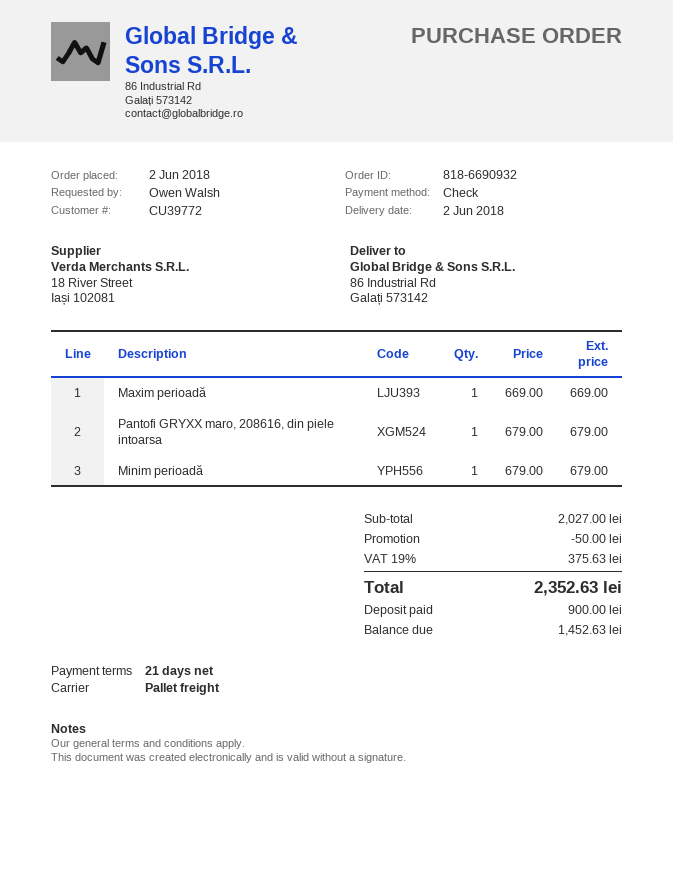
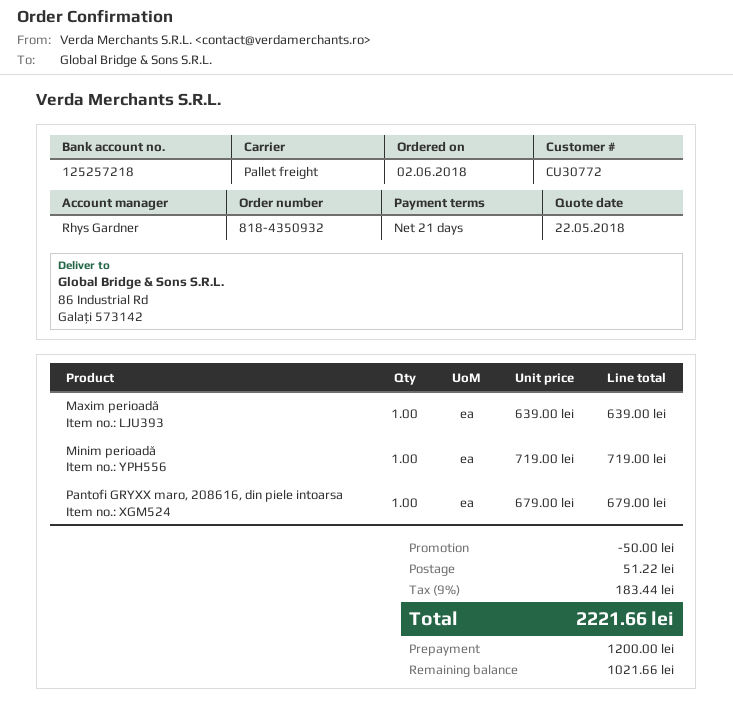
order number: 818-6690932 -> 818-4350932
customer number: CU39772 -> CU30772
Maxim perioadă: 1 x 669.00 = 669.00 -> 1 x 639.00 = 639.00
Minim perioadă: 1 x 679.00 = 679.00 -> 1 x 719.00 = 719.00
shipping: none -> 51.22
tax: 19% = 375.63 -> 9% = 183.44
total: 2352.63 -> 2221.66
deposit: 900.00 -> 1200.00
balance: 1452.63 -> 1021.66

